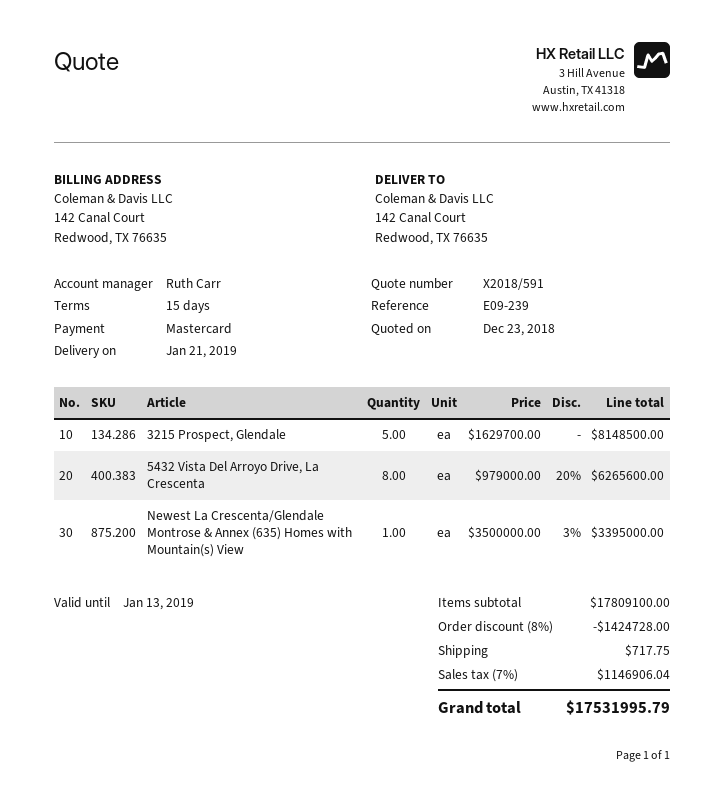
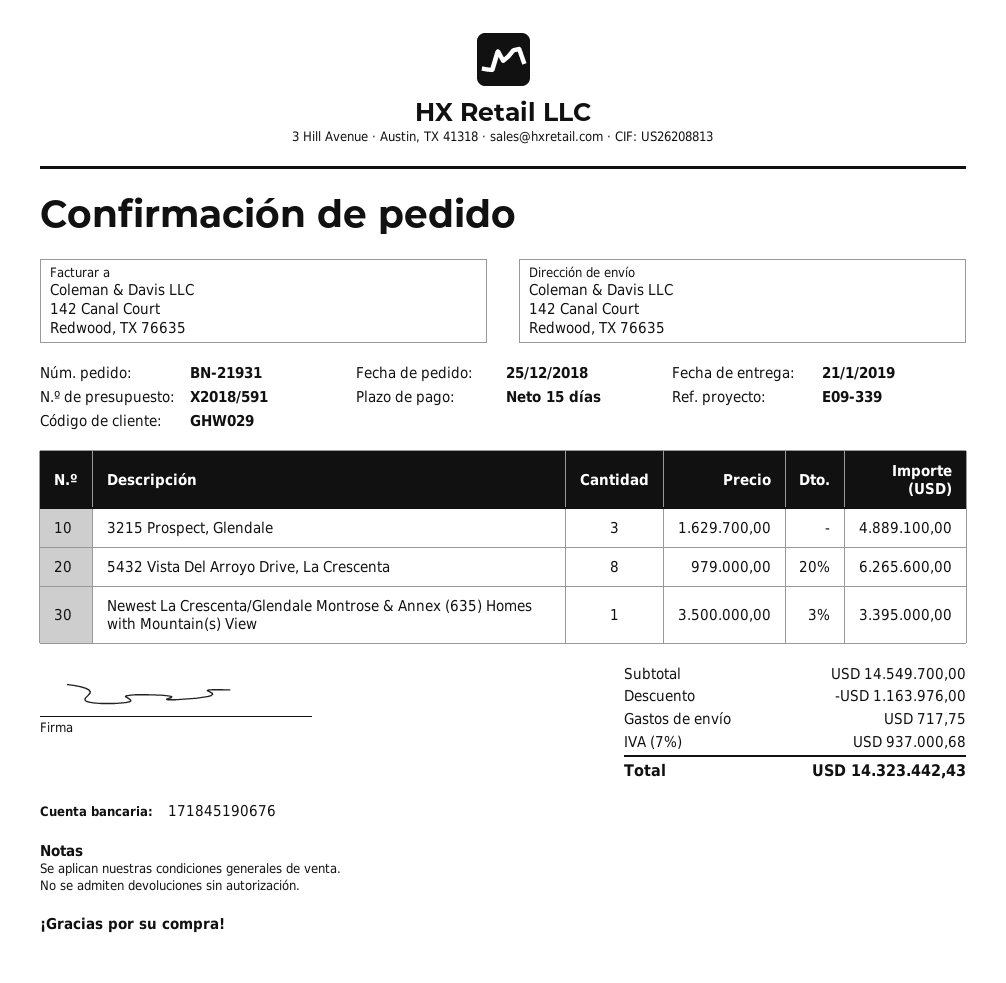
reference: E09-239 -> E09-339
3215 Prospect, Glendale: 5 x 1629700.00 = 8148500.00 -> 3 x 1629700.00 = 4889100.00
subtotal: 17809100.00 -> 14549700.00
discount: 1424728.00 -> 1163976.00
tax: 7% = 1146906.04 -> 7% = 937000.68
total: 17531995.79 -> 14323442.43

